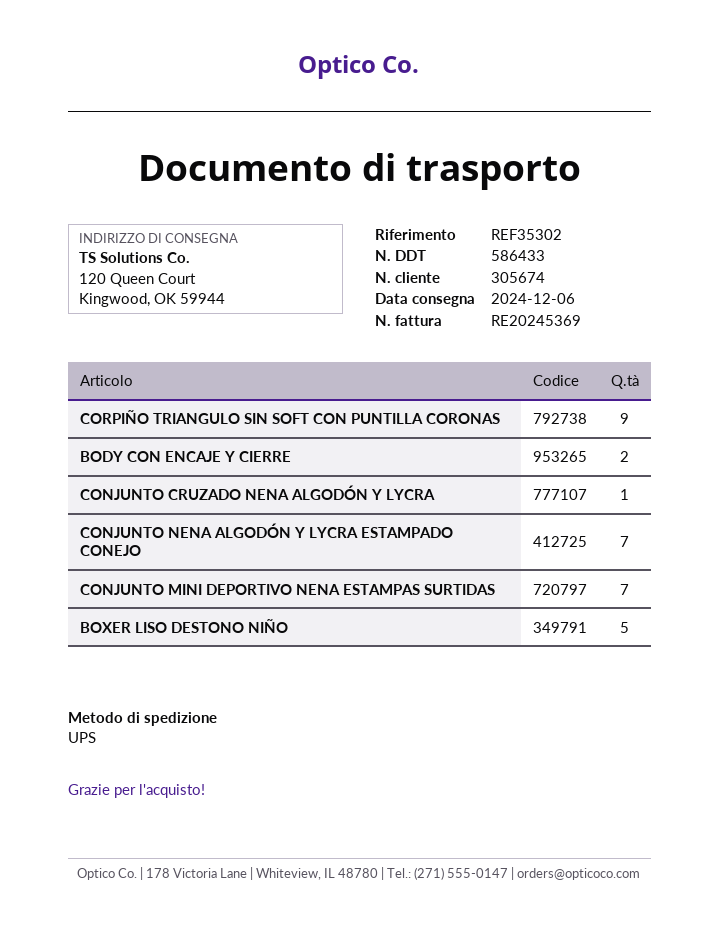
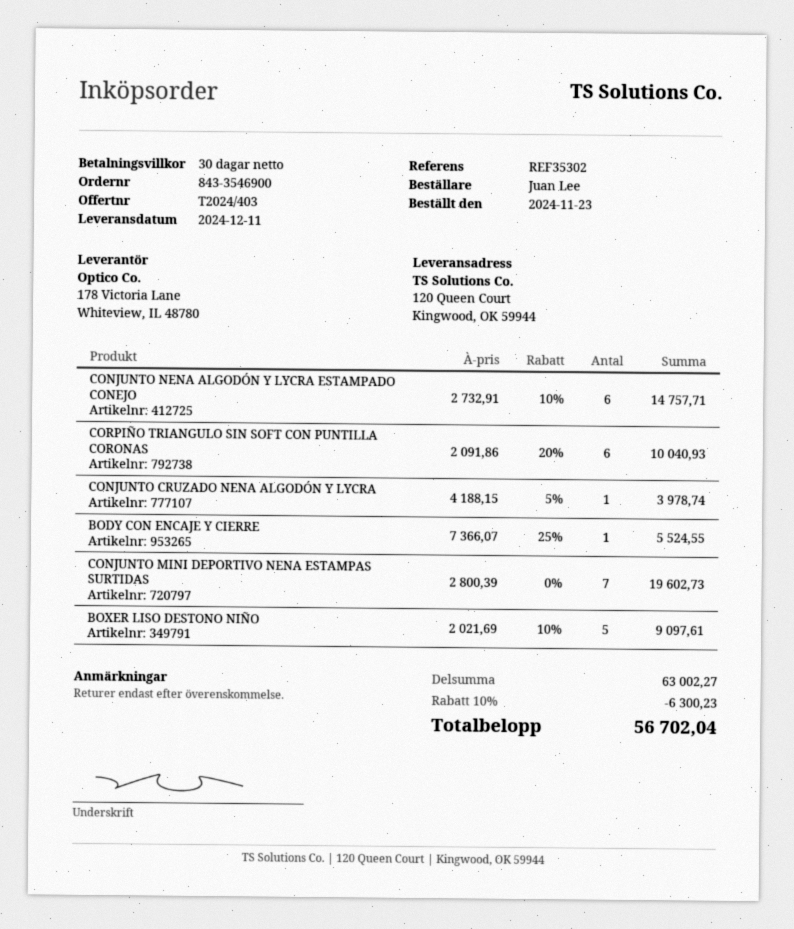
delivery date: 2024-12-06 -> 2024-12-11
CORPIÑO TRIANGULO SIN SOFT CON PUNTILLA CORONAS: 9 -> 6
BODY CON ENCAJE Y CIERRE: 2 -> 1
CONJUNTO NENA ALGODÓN Y LYCRA ESTAMPADO CONEJO: 7 -> 6

